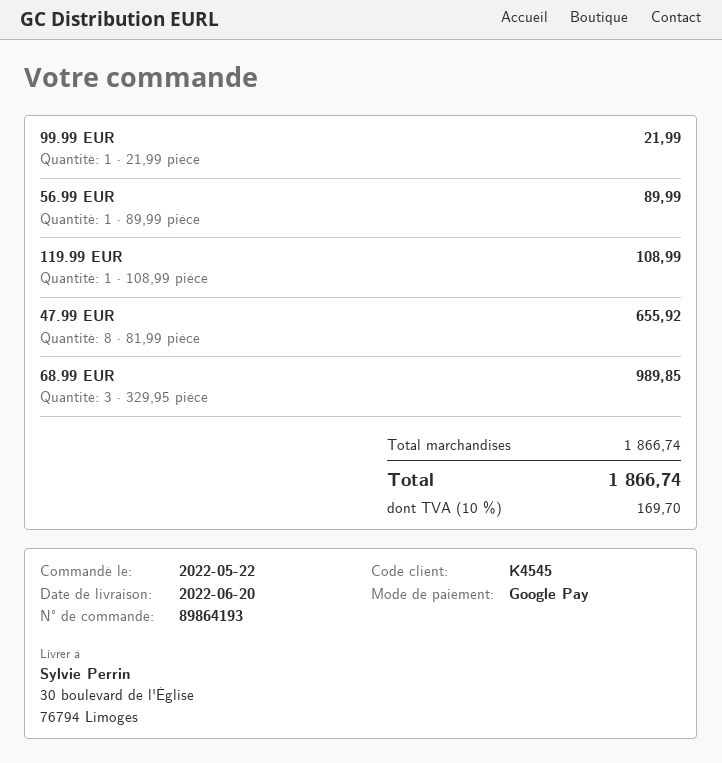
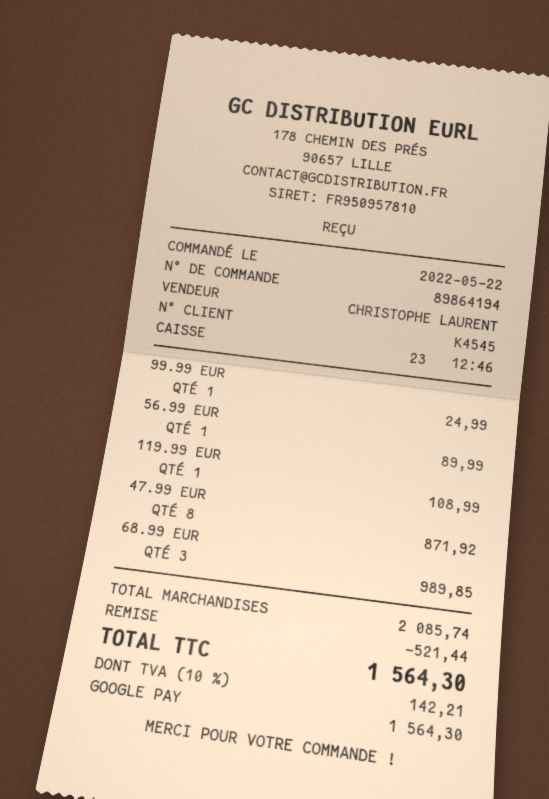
order number: 89864193 -> 89864194
99.99 EUR: 1 for 21.99 -> 1 for 24.99
47.99 EUR: 8 for 655.92 -> 8 for 871.92
subtotal: 1866.74 -> 2085.74
discount: none -> 521.44
tax: 10% = 169.70 -> 10% = 142.21
total: 1866.74 -> 1564.30

